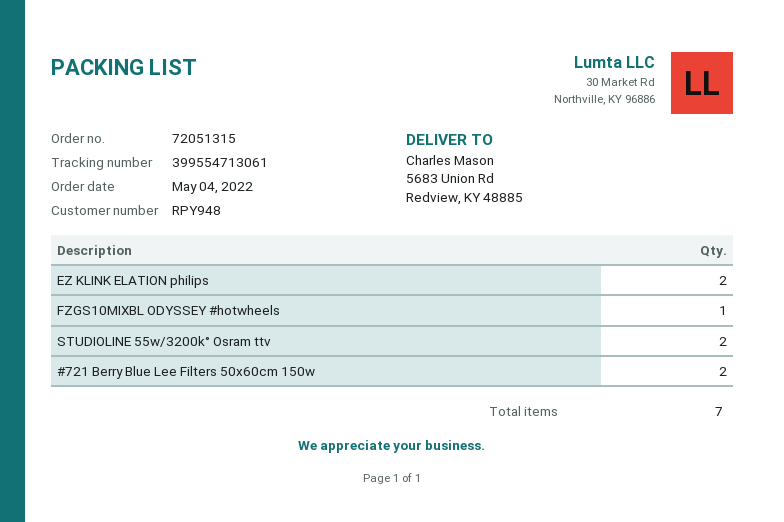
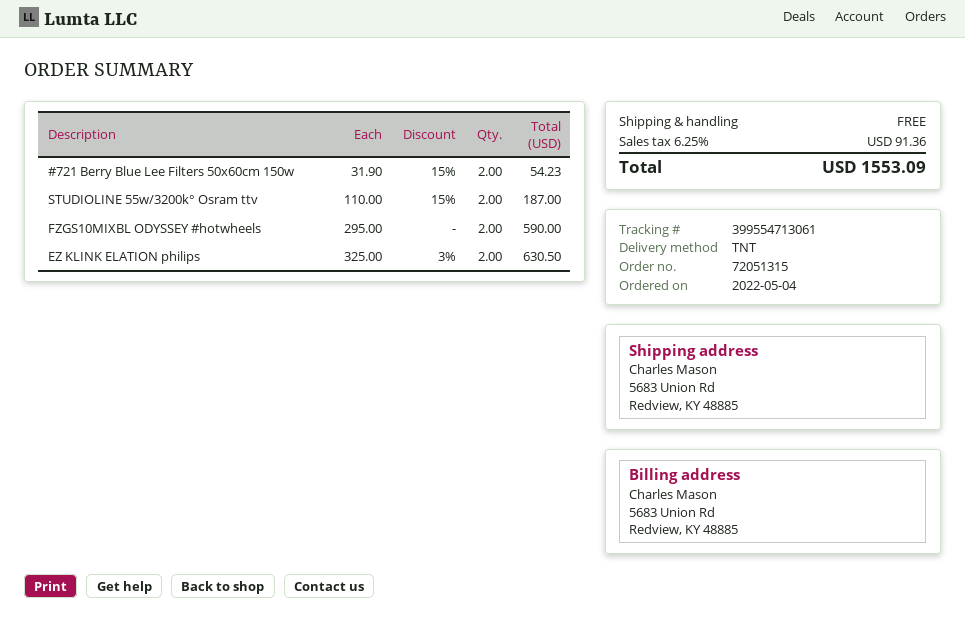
FZGS10MIXBL ODYSSEY #hotwheels: 1 -> 2

